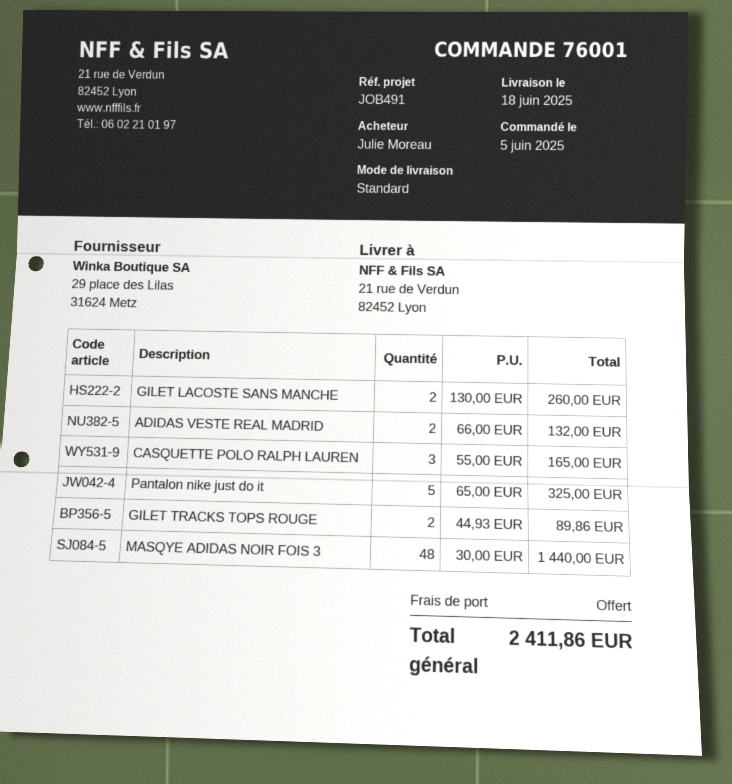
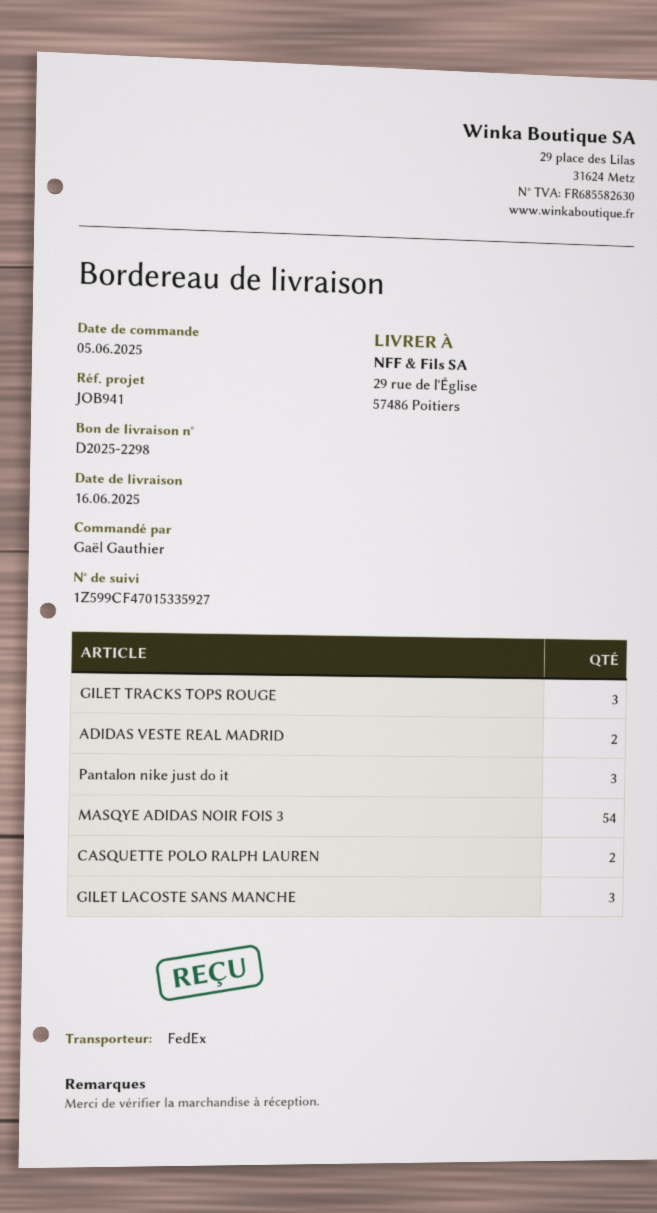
delivery date: 2025-06-18 -> 2025-06-16
reference: JOB491 -> JOB941
ordered by: Julie Moreau -> Gaël Gauthier
shipping method: standard -> FedEx
ship to: 21 rue de Verdun, 82452 Lyon -> 29 rue de l'Église, 57486 Poitiers
GILET LACOSTE SANS MANCHE: 2 -> 3
CASQUETTE POLO RALPH LAUREN: 3 -> 2
Pantalon nike just do it: 5 -> 3
GILET TRACKS TOPS ROUGE: 2 -> 3
MASQYE ADIDAS NOIR FOIS 3: 48 -> 54

